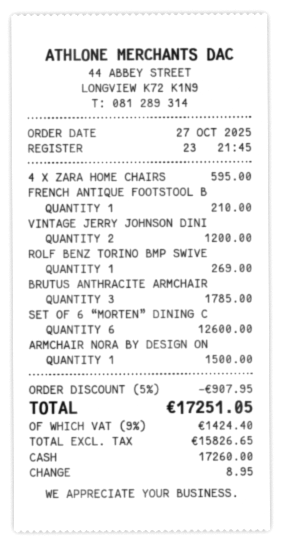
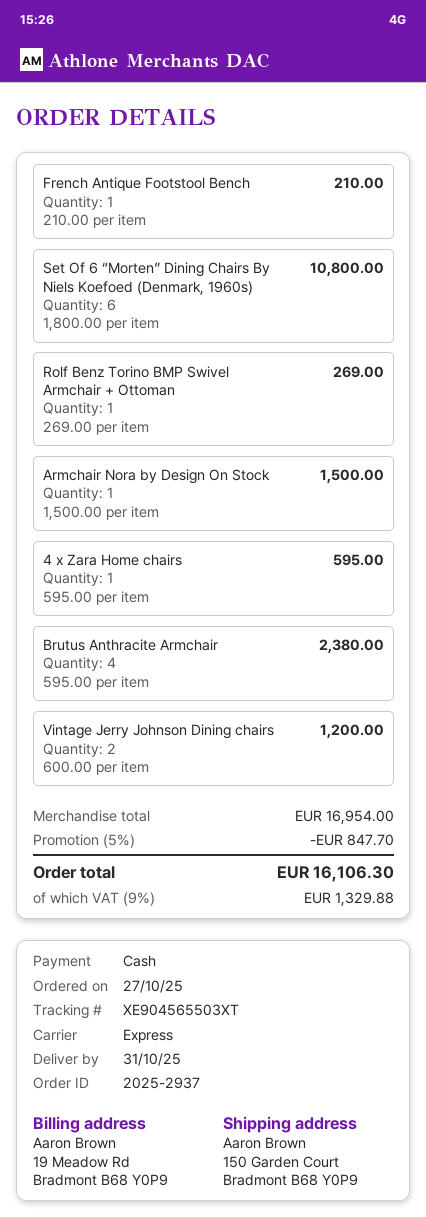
BRUTUS ANTHRACITE ARMCHAIR: 3 for 1785.00 -> 4 for 2380.00
SET OF 6 “MORTEN” DINING C: 6 for 12600.00 -> 6 for 10800.00
discount: 5% = 907.95 -> 5% = 847.70
tax: 9% = 1424.40 -> 9% = 1329.88
total: 17251.05 -> 16106.30

